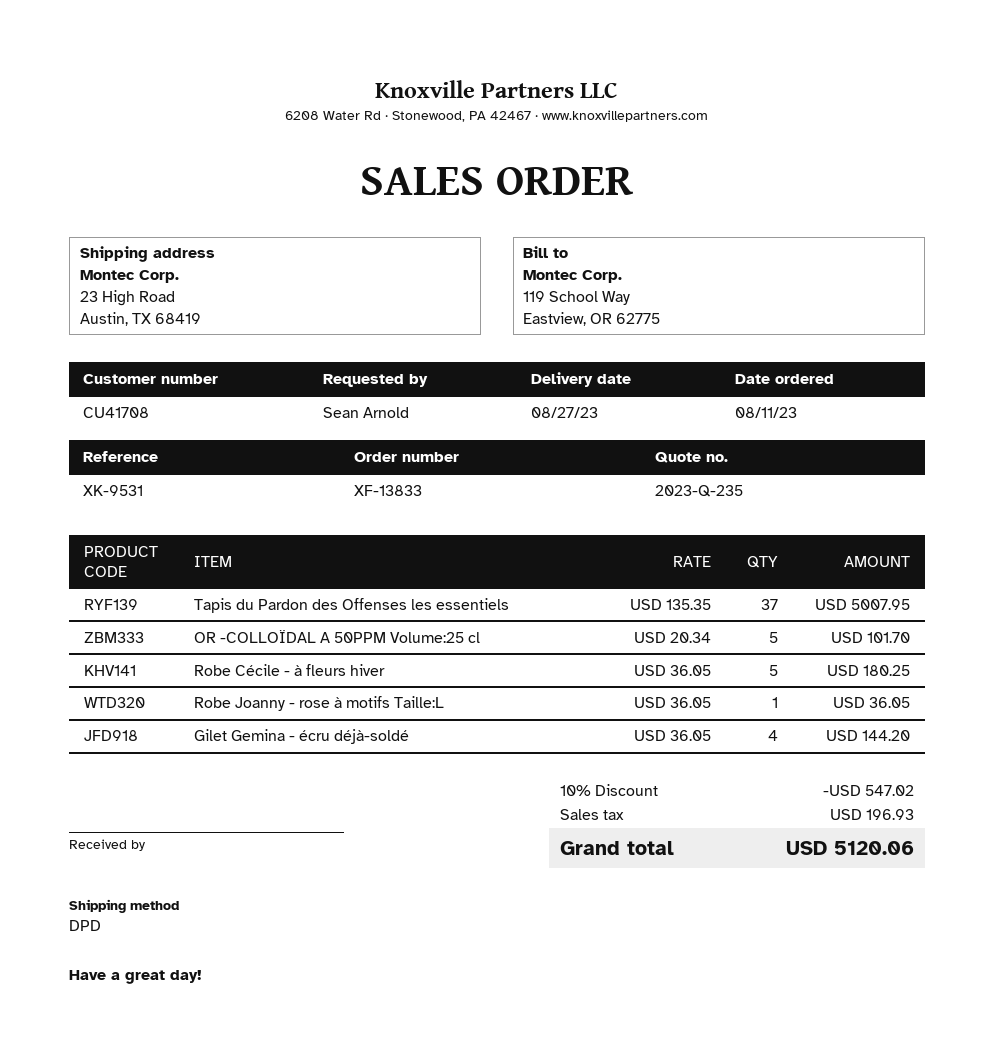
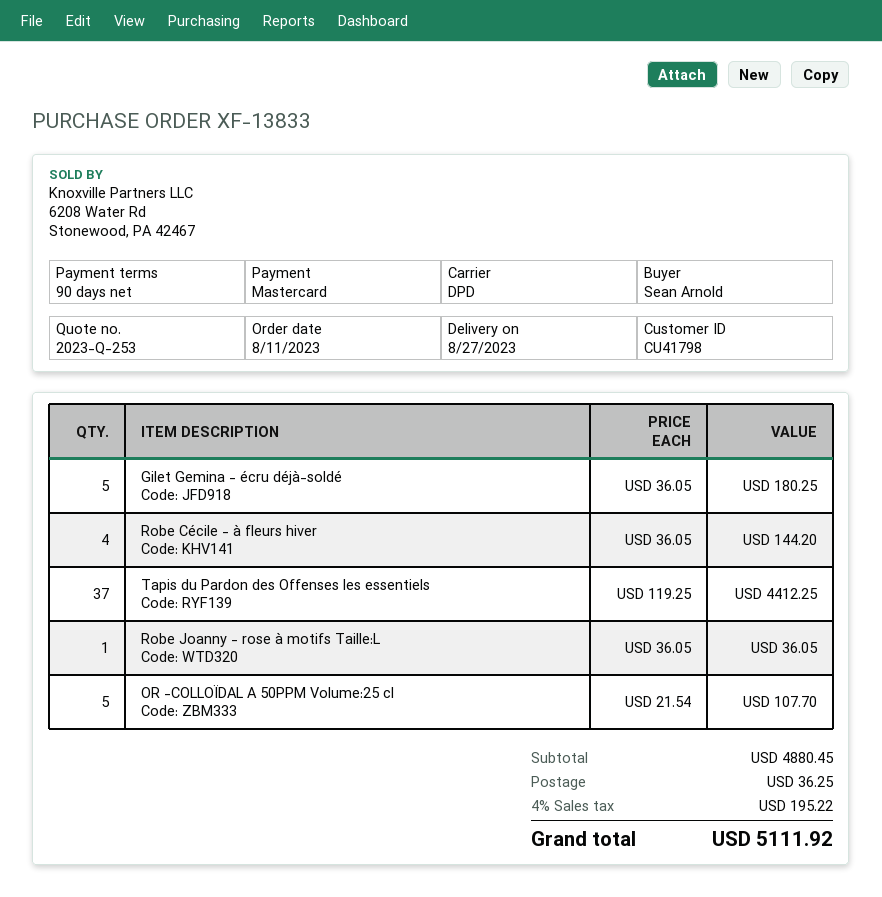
quote number: 2023-Q-235 -> 2023-Q-253
customer number: CU41708 -> CU41798
Tapis du Pardon des Offenses les essentiels: 37 x 135.35 = 5007.95 -> 37 x 119.25 = 4412.25
OR -COLLOÏDAL A 50PPM Volume:25 cl: 5 x 20.34 = 101.70 -> 5 x 21.54 = 107.70
Robe Cécile - à fleurs hiver: 5 x 36.05 = 180.25 -> 4 x 36.05 = 144.20
Gilet Gemina - écru déjà-soldé: 4 x 36.05 = 144.20 -> 5 x 36.05 = 180.25
discount: 10% = 547.02 -> none
shipping: none -> 36.25
tax: 196.93 -> 195.22
total: 5120.06 -> 5111.92

